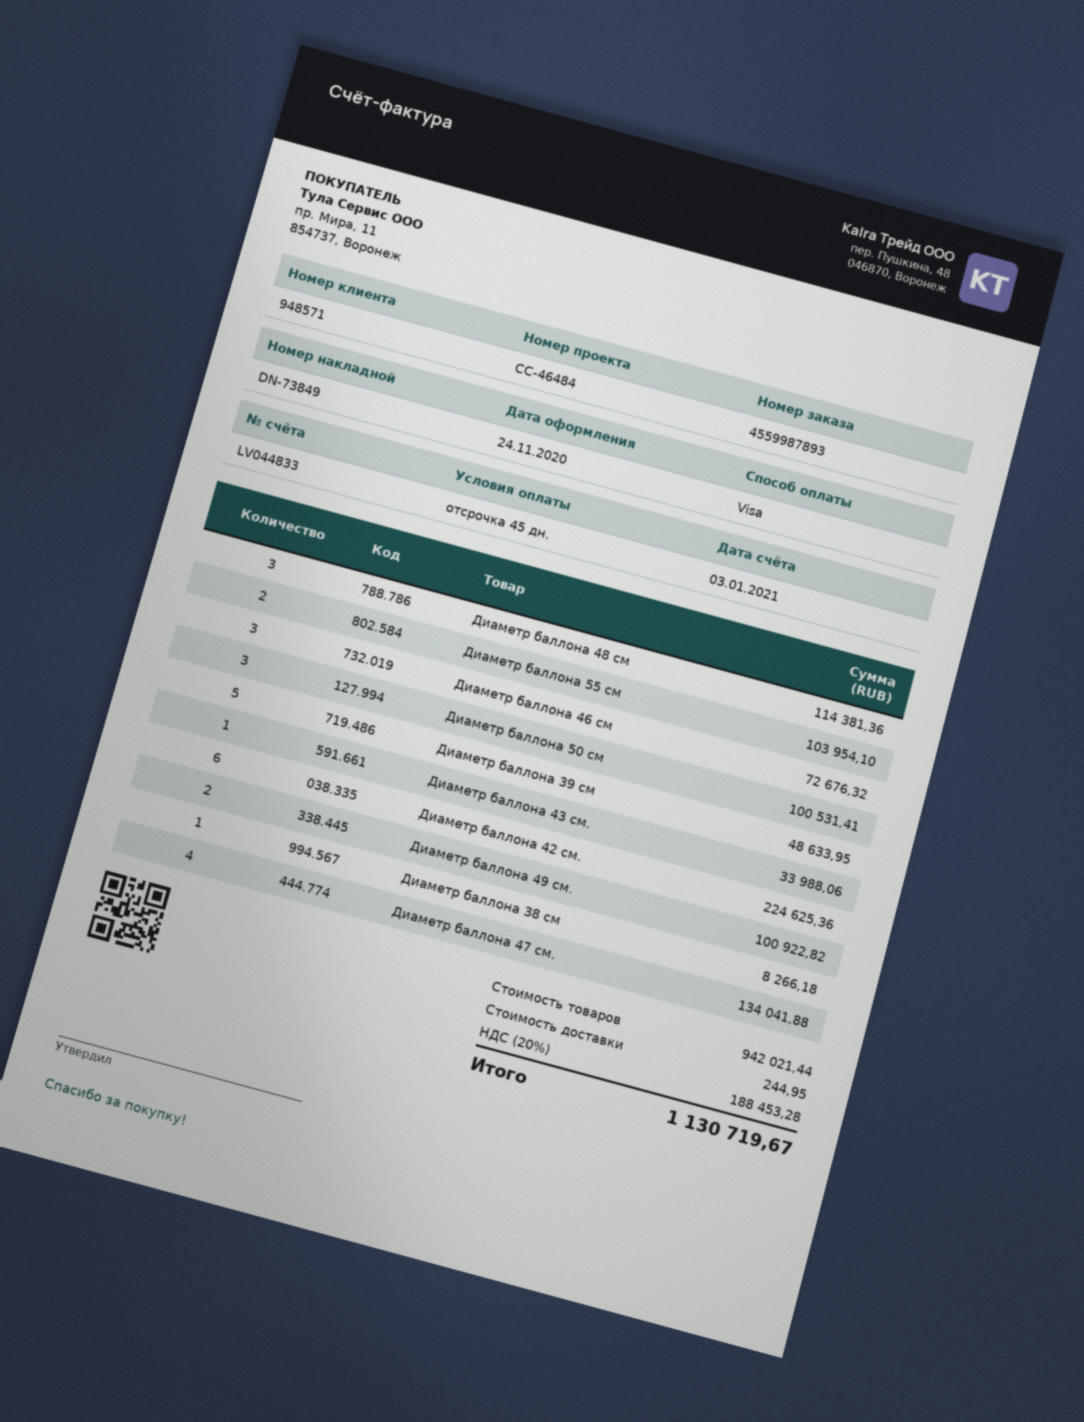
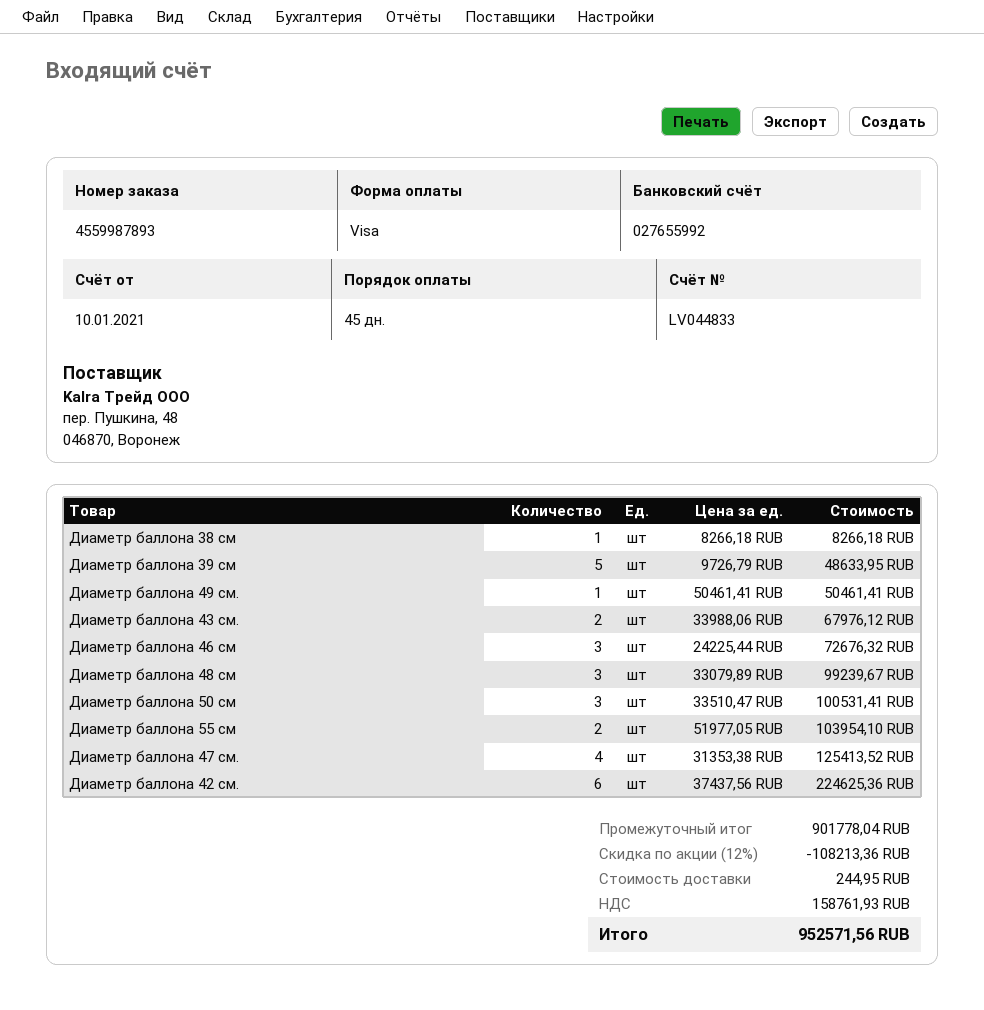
invoice date: 2021-01-03 -> 2021-01-10
Диаметр баллона 48 см: 3 for 114381.36 -> 3 for 99239.67
Диаметр баллона 43 см.: 1 for 33988.06 -> 2 for 67976.12
Диаметр баллона 49 см.: 2 for 100922.82 -> 1 for 50461.41
Диаметр баллона 47 см.: 4 for 134041.88 -> 4 for 125413.52
subtotal: 942021.44 -> 901778.04
discount: none -> 12% = 108213.36
tax: 188453.28 -> 158761.93
total: 1130719.67 -> 952571.56

